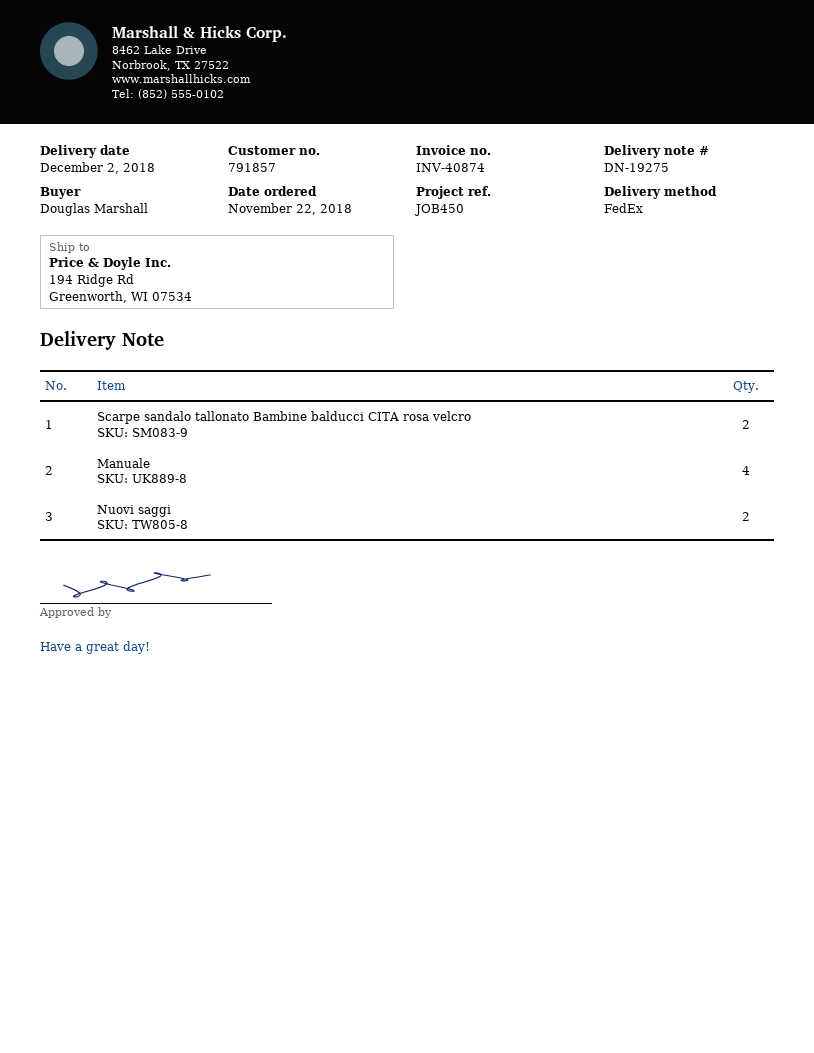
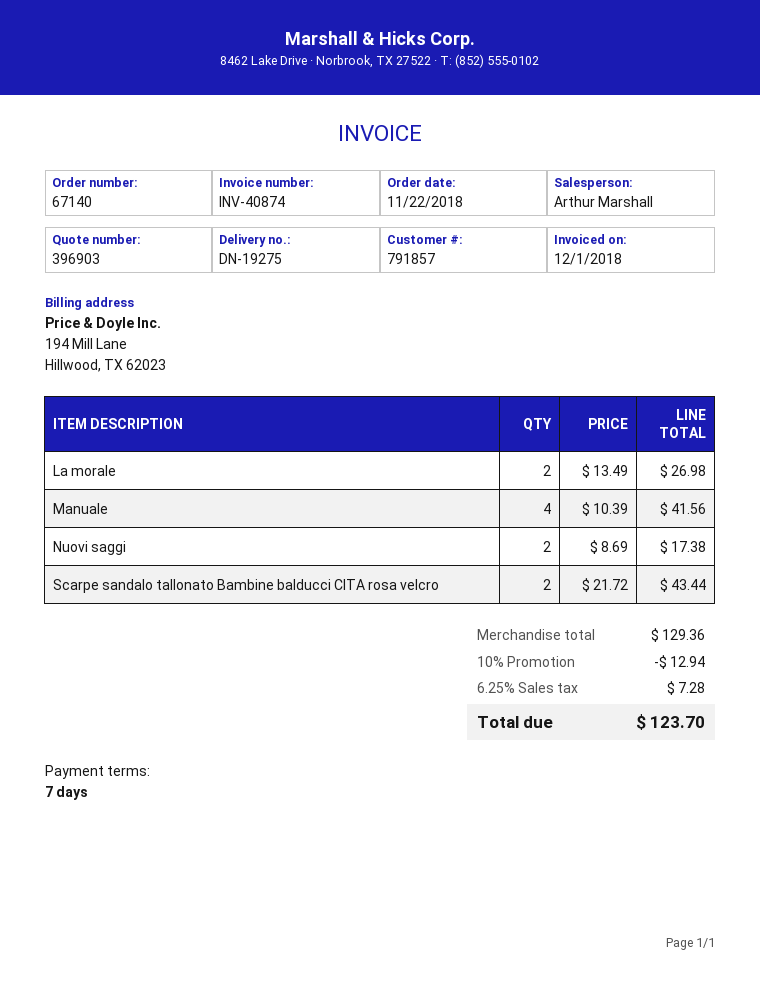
La morale: none -> 2

